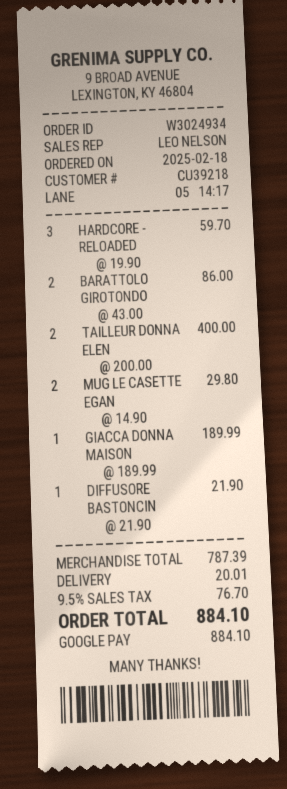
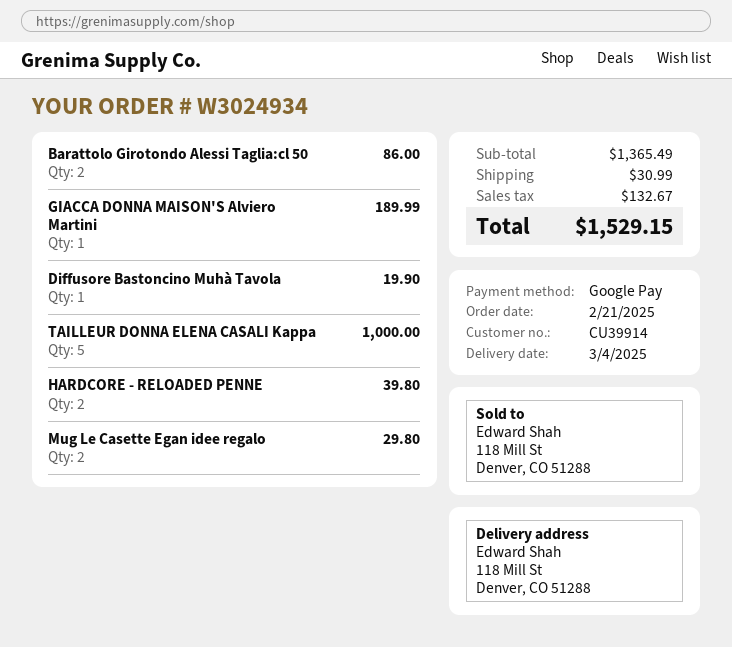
order date: 2025-02-18 -> 2025-02-21
customer number: CU39218 -> CU39914
HARDCORE - RELOADED: 3 for 59.70 -> 2 for 39.80
TAILLEUR DONNA ELEN: 2 for 400.00 -> 5 for 1000.00
DIFFUSORE BASTONCIN: 1 for 21.90 -> 1 for 19.90
subtotal: 787.39 -> 1365.49
shipping: 20.01 -> 30.99
tax: 76.70 -> 132.67
total: 884.10 -> 1529.15

